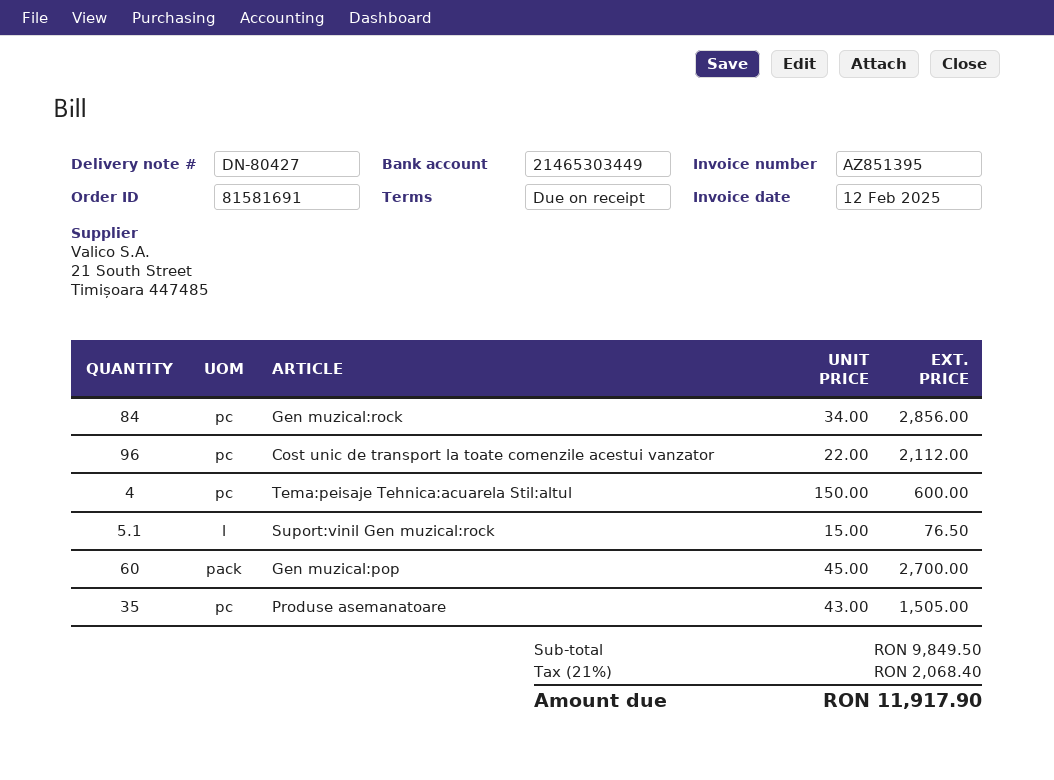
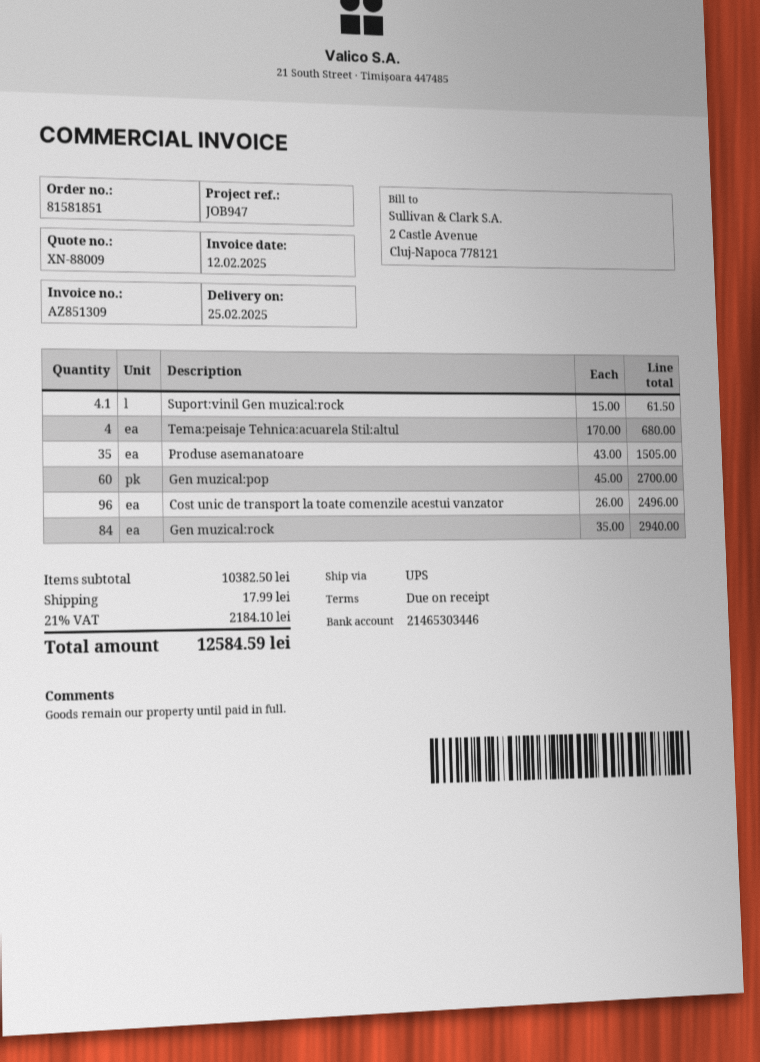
order number: 81581691 -> 81581851
invoice number: AZ851395 -> AZ851309
bank account: 21465303449 -> 21465303446
Gen muzical:rock: 84 x 34.00 = 2856.00 -> 84 x 35.00 = 2940.00
Cost unic de transport la toate comenzile acestui vanzator: 96 x 22.00 = 2112.00 -> 96 x 26.00 = 2496.00
Tema:peisaje Tehnica:acuarela Stil:altul: 4 x 150.00 = 600.00 -> 4 x 170.00 = 680.00
Suport:vinil Gen muzical:rock: 5.1 x 15.00 = 76.50 -> 4.1 x 15.00 = 61.50
subtotal: 9849.50 -> 10382.50
shipping: none -> 17.99
tax: 21% = 2068.40 -> 21% = 2184.10
total: 11917.90 -> 12584.59

